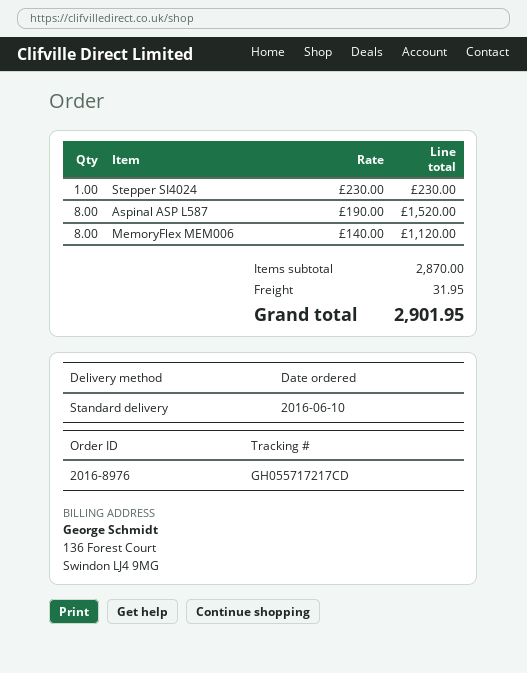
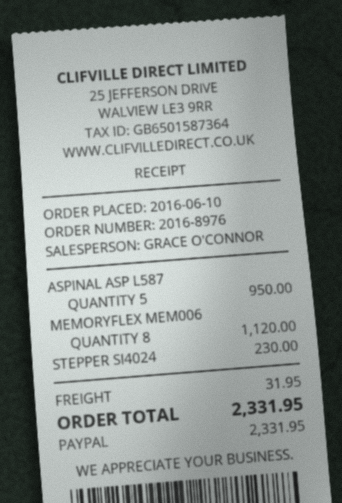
Aspinal ASP L587: 8 for 1520.00 -> 5 for 950.00
total: 2901.95 -> 2331.95

